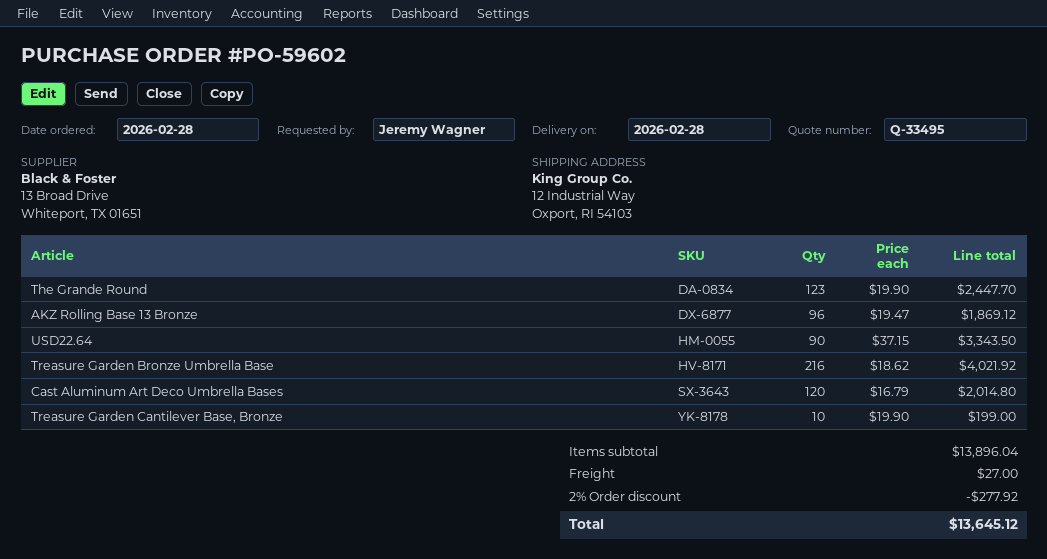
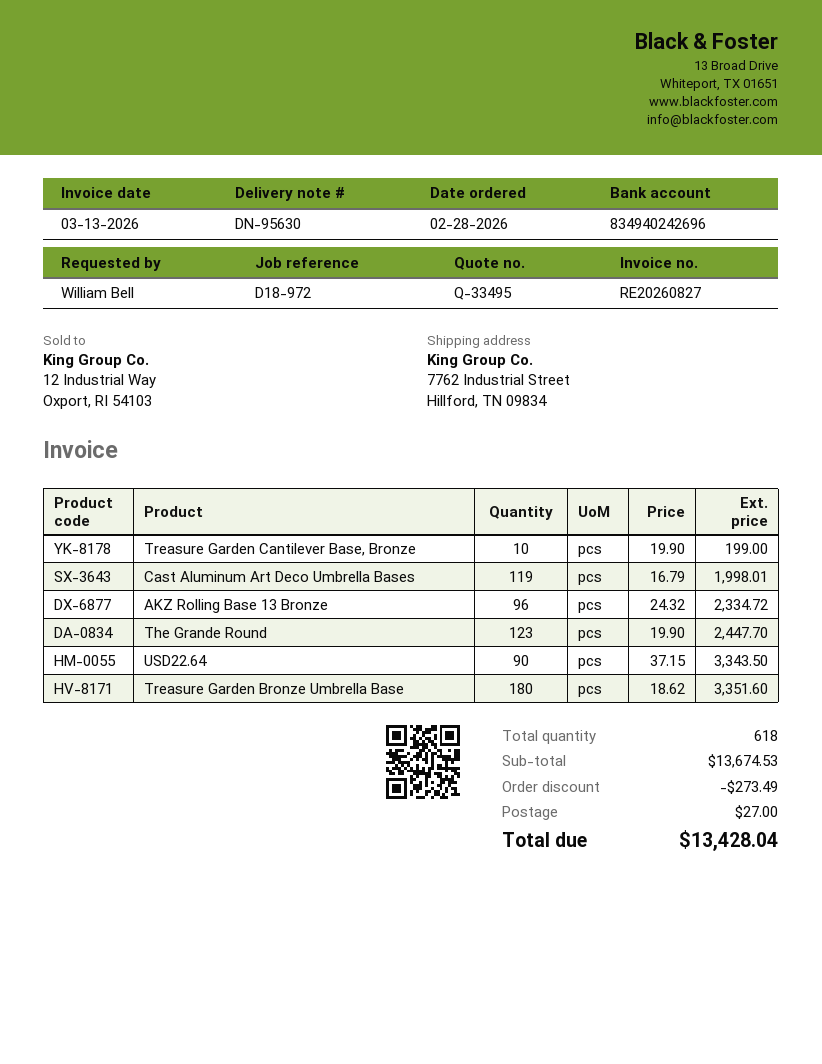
ordered by: Jeremy Wagner -> William Bell
ship to: 12 Industrial Way, Oxport, RI 54103 -> 7762 Industrial Street, Hillford, TN 09834
AKZ Rolling Base 13 Bronze: 96 x 19.47 = 1869.12 -> 96 x 24.32 = 2334.72
Treasure Garden Bronze Umbrella Base: 216 x 18.62 = 4021.92 -> 180 x 18.62 = 3351.60
Cast Aluminum Art Deco Umbrella Bases: 120 x 16.79 = 2014.80 -> 119 x 16.79 = 1998.01
subtotal: 13896.04 -> 13674.53
discount: 277.92 -> 273.49
total: 13645.12 -> 13428.04

